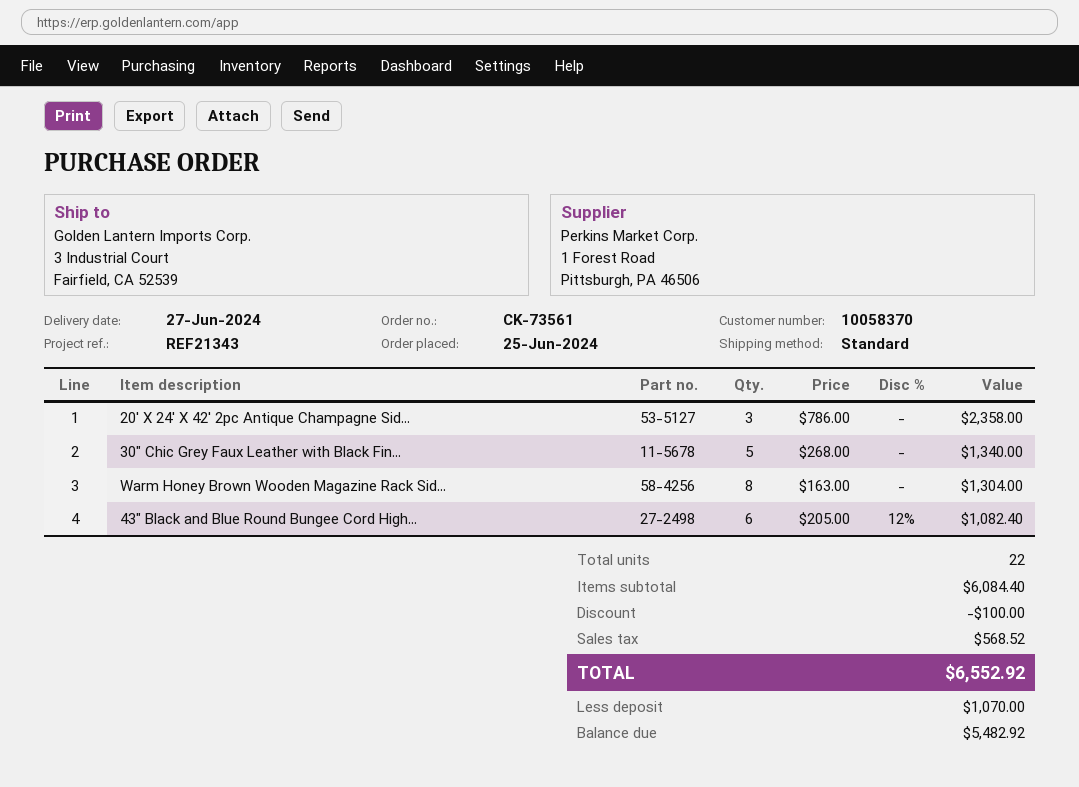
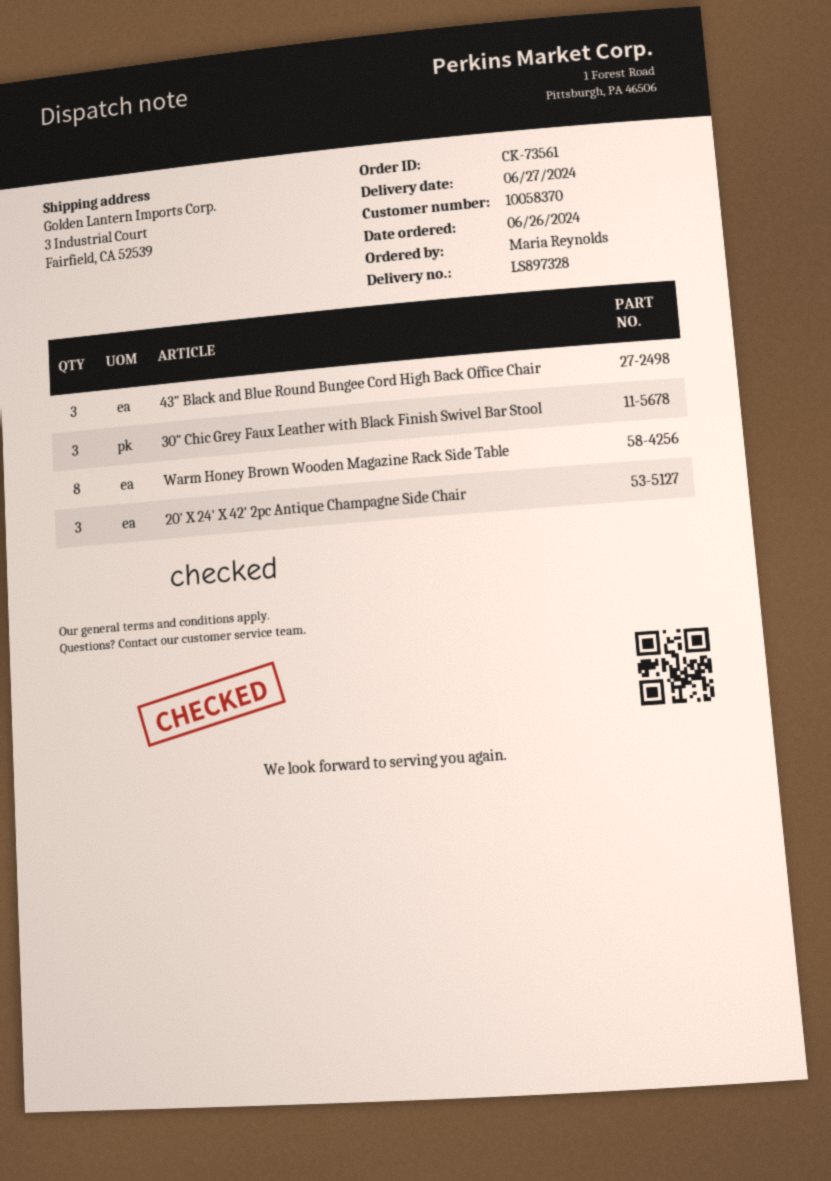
order date: 2024-06-25 -> 2024-06-26
30" Chic Grey Faux Leather with Black Fin...: 5 -> 3
43" Black and Blue Round Bungee Cord High...: 6 -> 3

